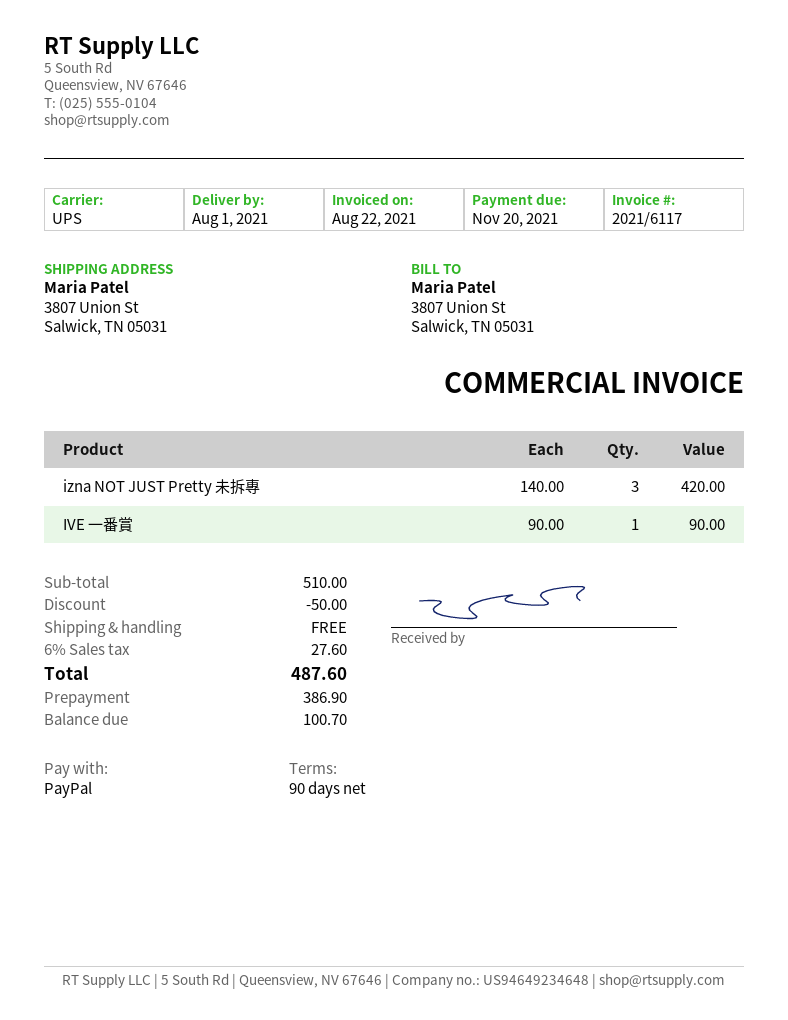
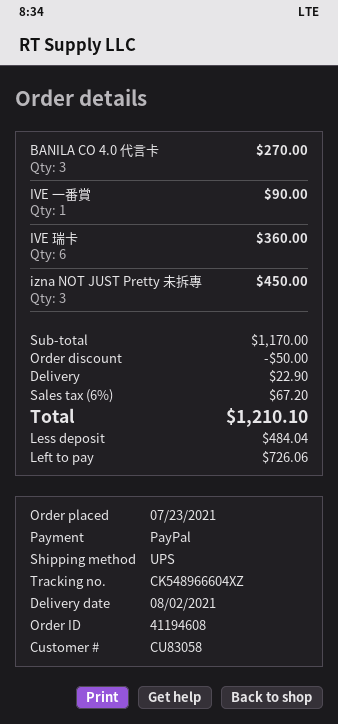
delivery date: 2021-08-01 -> 2021-08-02
izna NOT JUST Pretty 未拆專: 3 for 420.00 -> 3 for 450.00
BANILA CO 4.0 代言卡: none -> 3 for 270.00
IVE 瑞卡: none -> 6 for 360.00
subtotal: 510.00 -> 1170.00
shipping: 0.00 -> 22.90
tax: 6% = 27.60 -> 6% = 67.20
total: 487.60 -> 1210.10
deposit: 386.90 -> 484.04
balance: 100.70 -> 726.06

